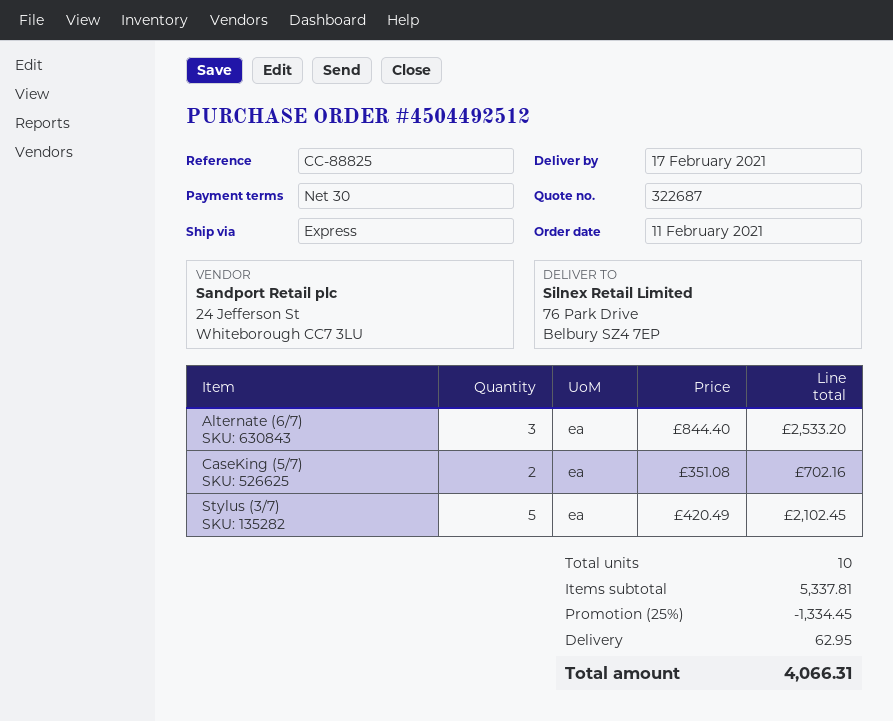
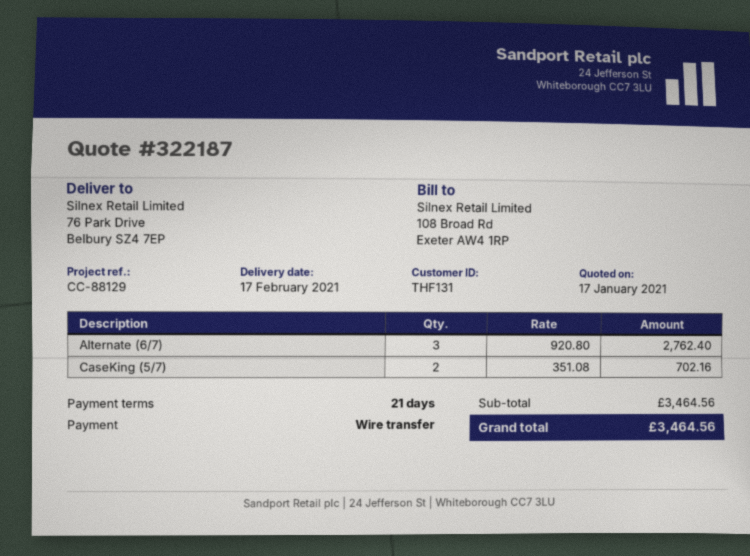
quote number: 322687 -> 322187
payment terms: 30 days -> 21 days
reference: CC-88825 -> CC-88129
Alternate (6/7): 3 x 844.40 = 2533.20 -> 3 x 920.80 = 2762.40
Stylus (3/7): 5 x 420.49 = 2102.45 -> none
subtotal: 5337.81 -> 3464.56
discount: 25% = 1334.45 -> none
shipping: 62.95 -> none
total: 4066.31 -> 3464.56

